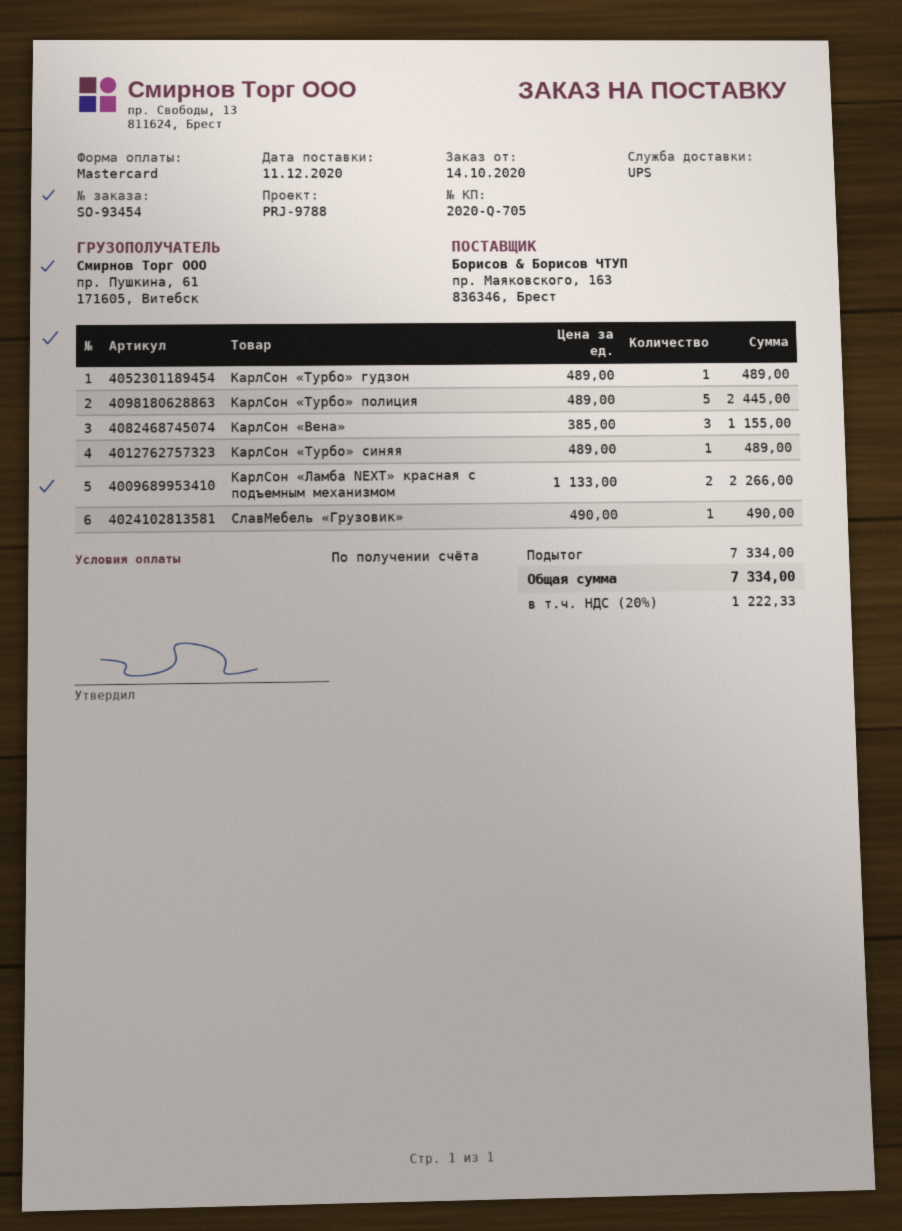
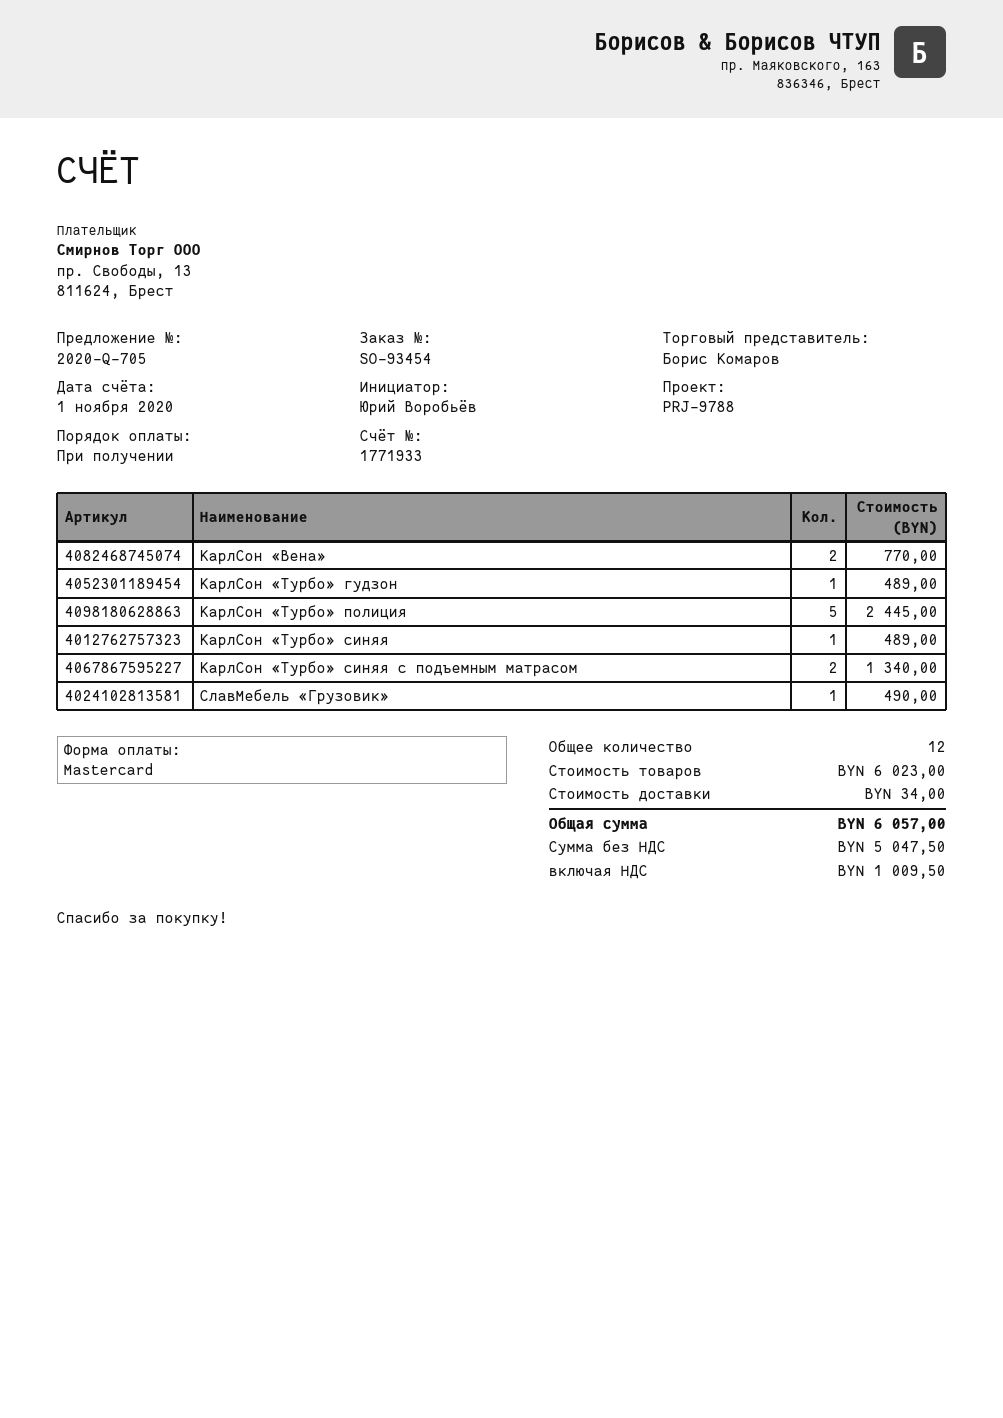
КарлСон «Вена»: 3 for 1155.00 -> 2 for 770.00
КарлСон «Ламба NEXT» красная с подъемным механизмом: 2 for 2266.00 -> none
КарлСон «Турбо» синяя с подъемным матрасом: none -> 2 for 1340.00
subtotal: 7334.00 -> 6023.00
shipping: none -> 34.00
tax: 1222.33 -> 1009.50
total: 7334.00 -> 6057.00

